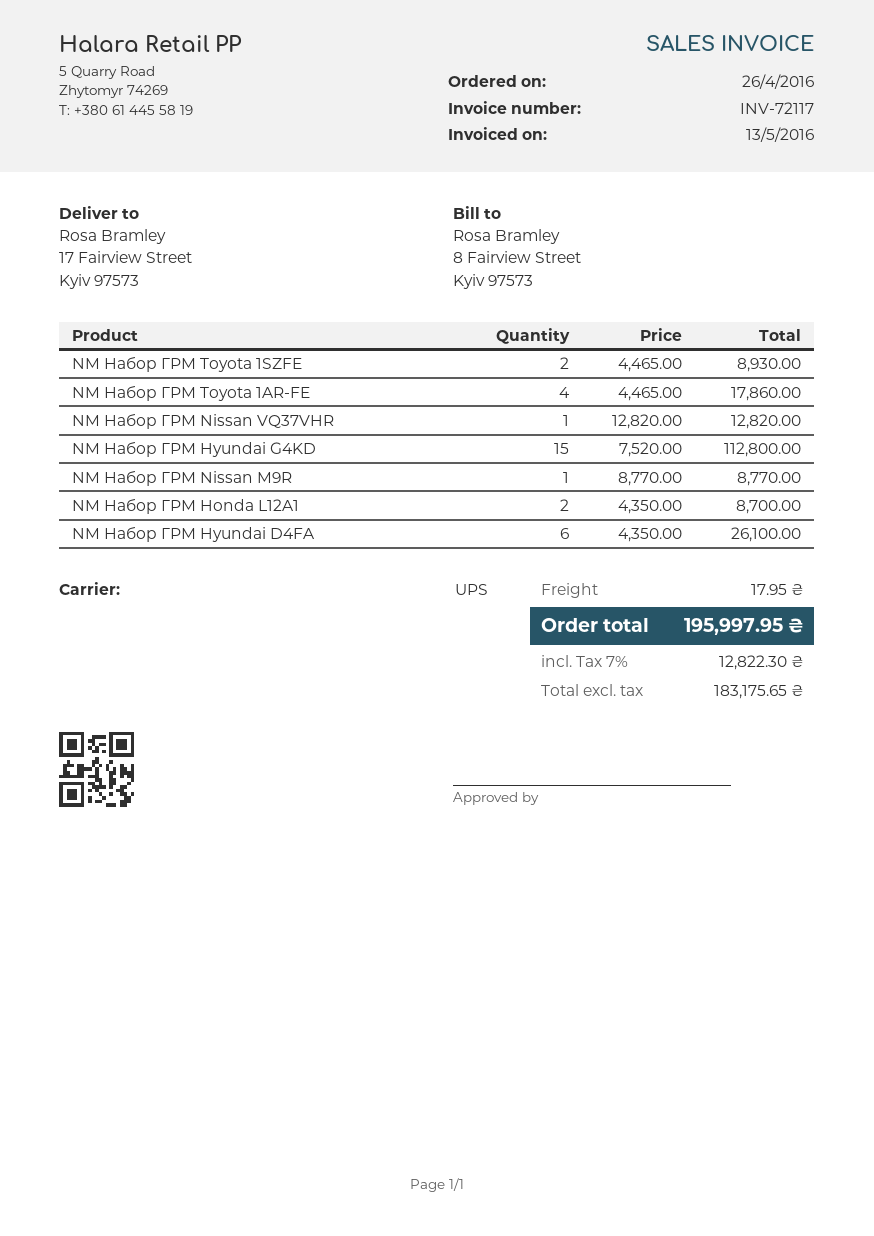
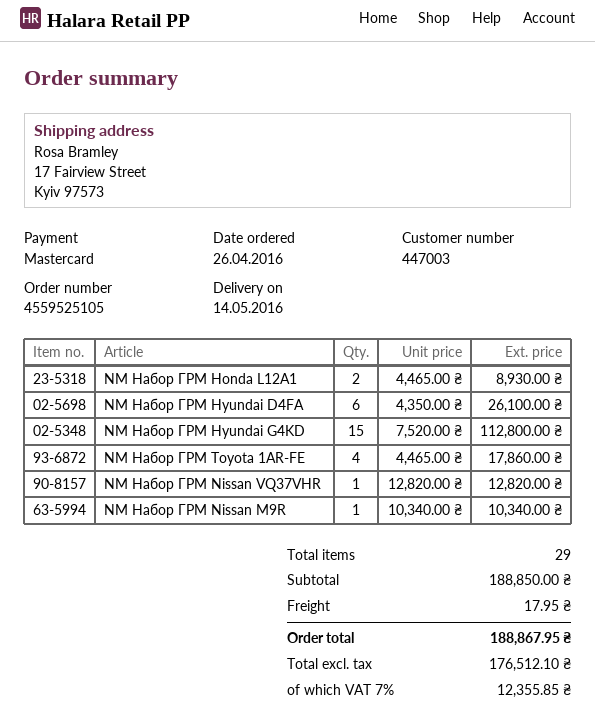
NM Набор ГРМ Toyota 1SZFE: 2 x 4465.00 = 8930.00 -> none
NM Набор ГРМ Nissan M9R: 1 x 8770.00 = 8770.00 -> 1 x 10340.00 = 10340.00
NM Набор ГРМ Honda L12A1: 2 x 4350.00 = 8700.00 -> 2 x 4465.00 = 8930.00
net: 183175.65 -> 176512.10
tax: 7% = 12822.30 -> 7% = 12355.85
total: 195997.95 -> 188867.95

